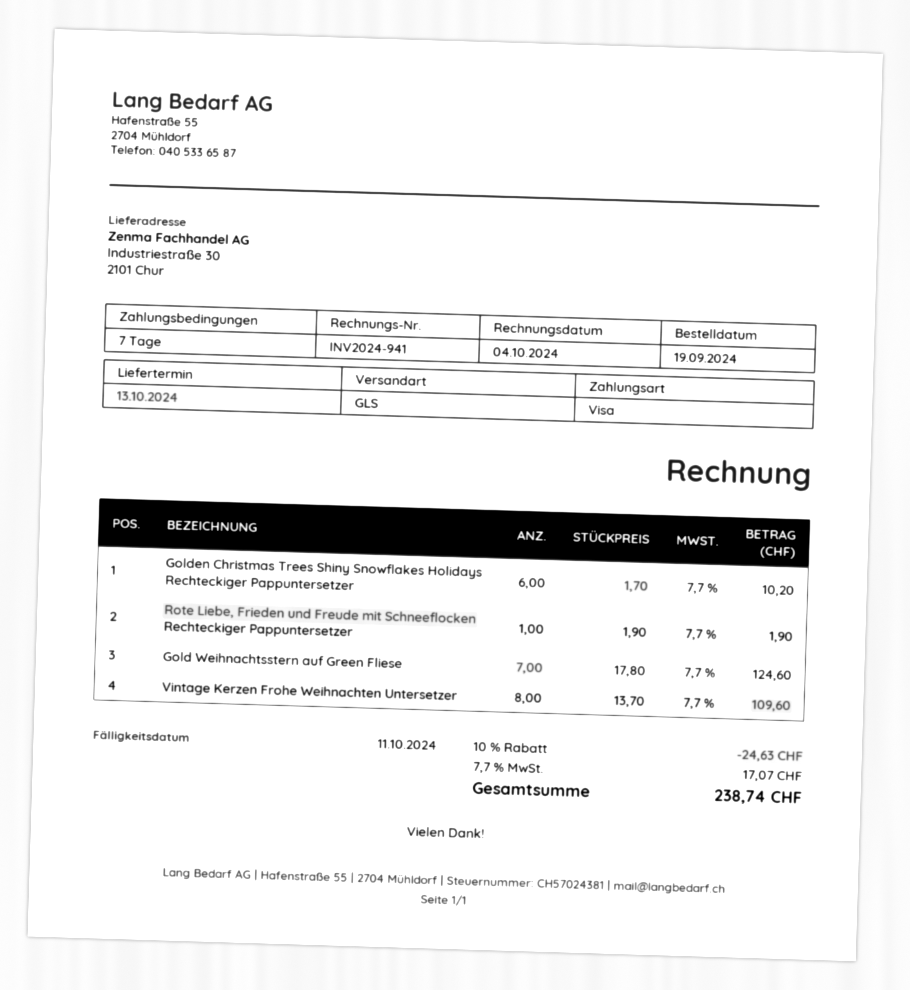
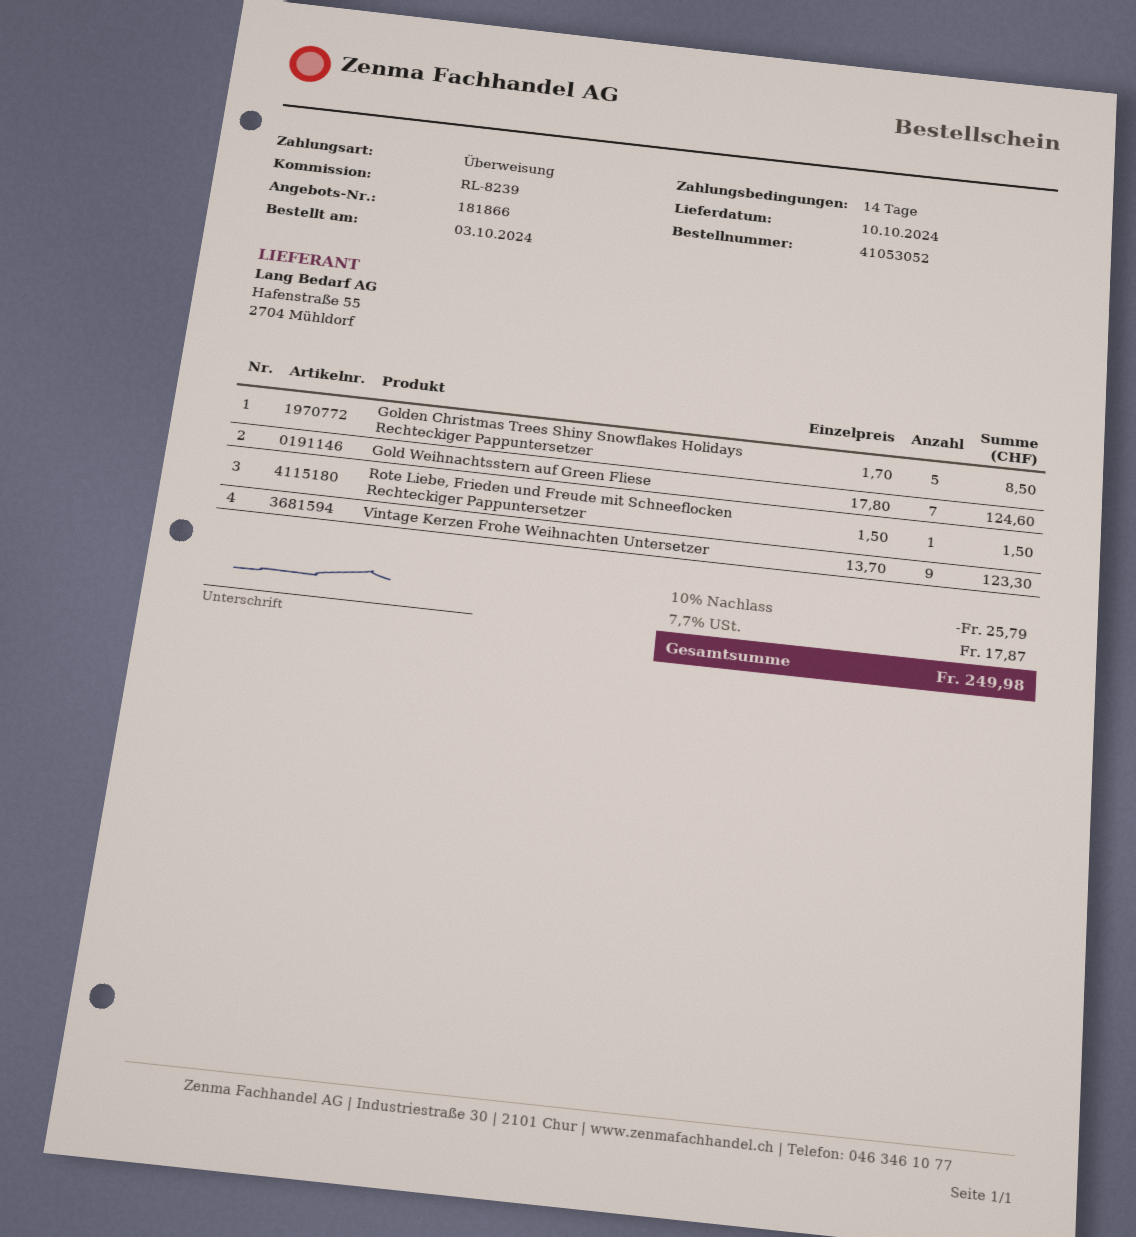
order date: 2024-09-19 -> 2024-10-03
delivery date: 2024-10-13 -> 2024-10-10
payment terms: 7 days -> 14 days
payment method: Visa -> bank transfer
Golden Christmas Trees Shiny Snowflakes Holidays Rechteckiger Pappuntersetzer: 6 x 1.70 = 10.20 -> 5 x 1.70 = 8.50
Rote Liebe, Frieden und Freude mit Schneeflocken Rechteckiger Pappuntersetzer: 1 x 1.90 = 1.90 -> 1 x 1.50 = 1.50
Vintage Kerzen Frohe Weihnachten Untersetzer: 8 x 13.70 = 109.60 -> 9 x 13.70 = 123.30
discount: 10% = 24.63 -> 10% = 25.79
tax: 7.7% = 17.07 -> 7.7% = 17.87
total: 238.74 -> 249.98

